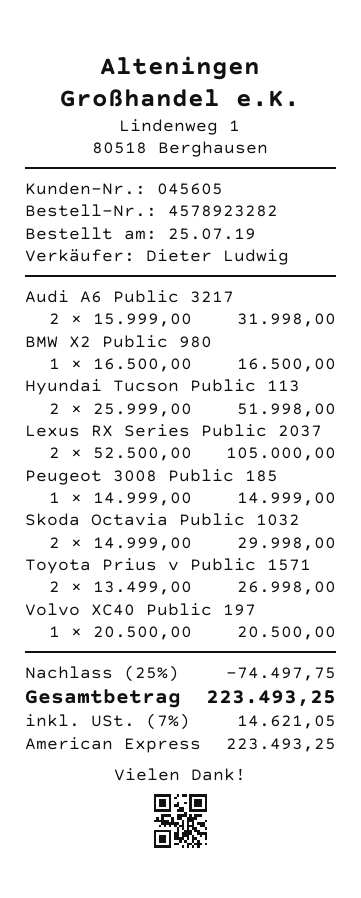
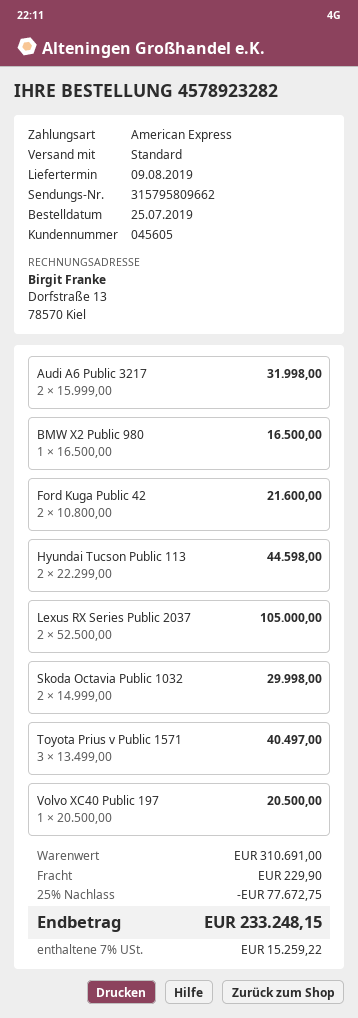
Hyundai Tucson Public 113: 2 x 25999.00 = 51998.00 -> 2 x 22299.00 = 44598.00
Peugeot 3008 Public 185: 1 x 14999.00 = 14999.00 -> none
Toyota Prius v Public 1571: 2 x 13499.00 = 26998.00 -> 3 x 13499.00 = 40497.00
Ford Kuga Public 42: none -> 2 x 10800.00 = 21600.00
discount: 25% = 74497.75 -> 25% = 77672.75
shipping: none -> 229.90
tax: 7% = 14621.05 -> 7% = 15259.22
total: 223493.25 -> 233248.15

